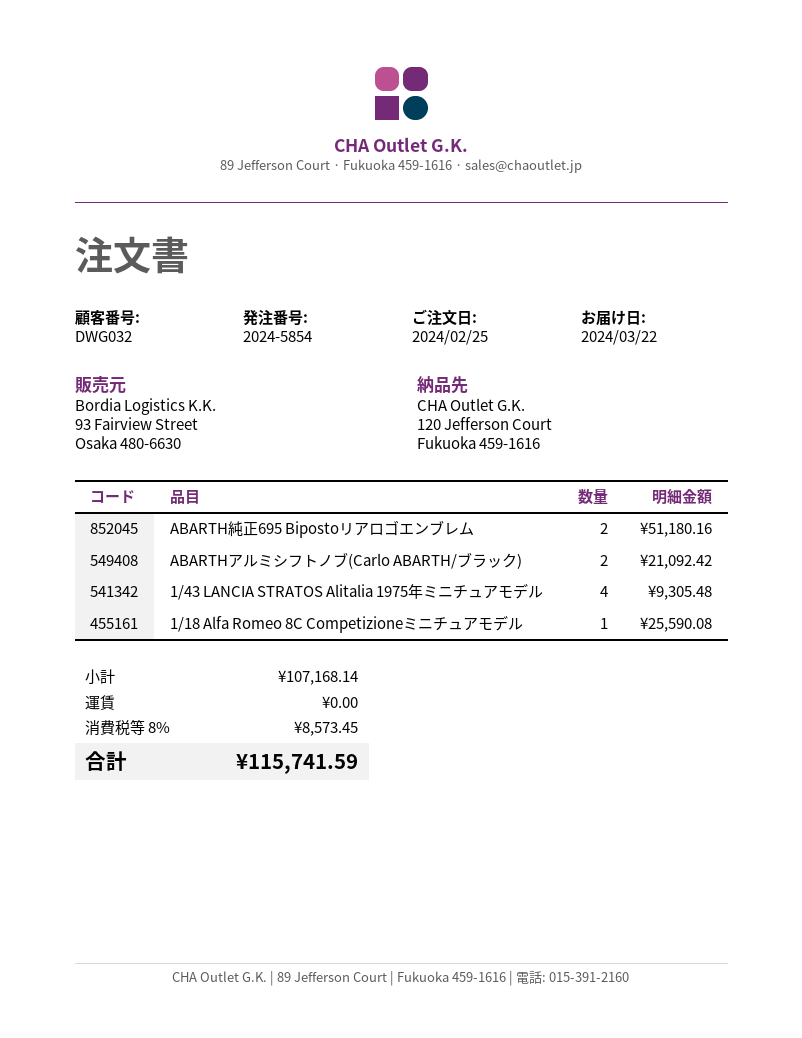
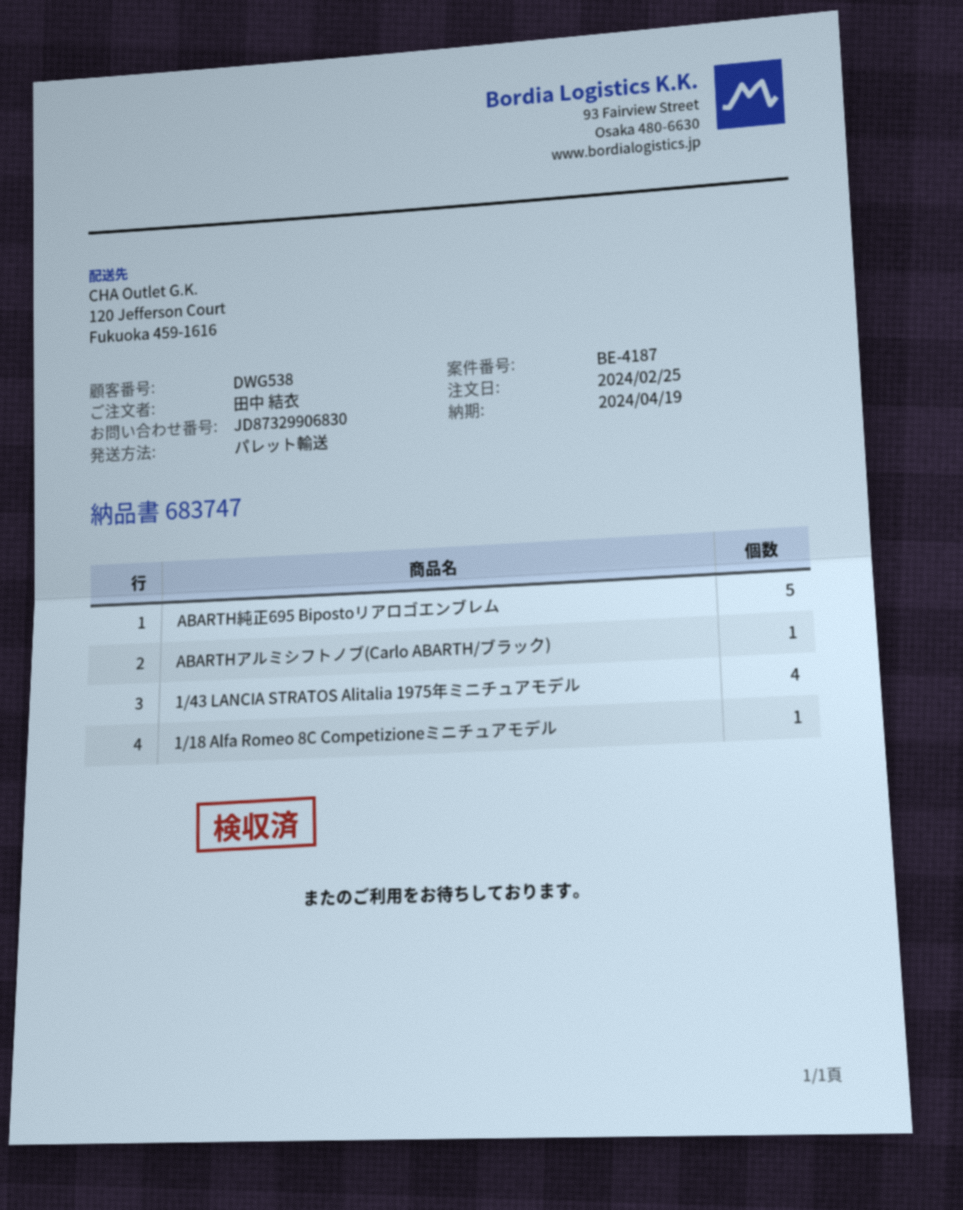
delivery date: 2024-03-22 -> 2024-04-19
customer number: DWG032 -> DWG538
ABARTH純正695 Bipostoリアロゴエンブレム: 2 -> 5
ABARTHアルミシフトノブ(Carlo ABARTH/ブラック): 2 -> 1

